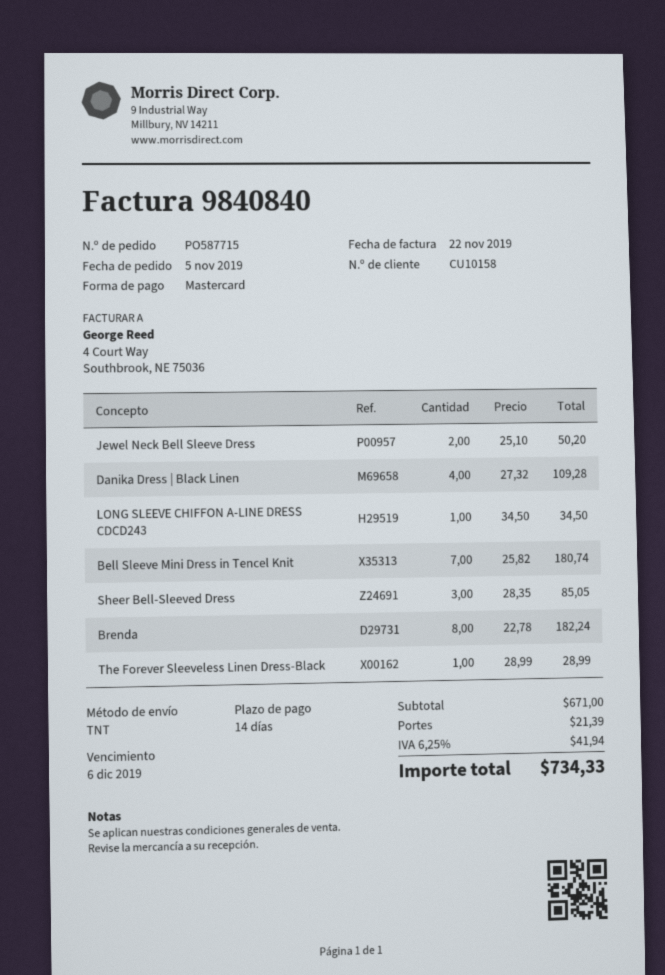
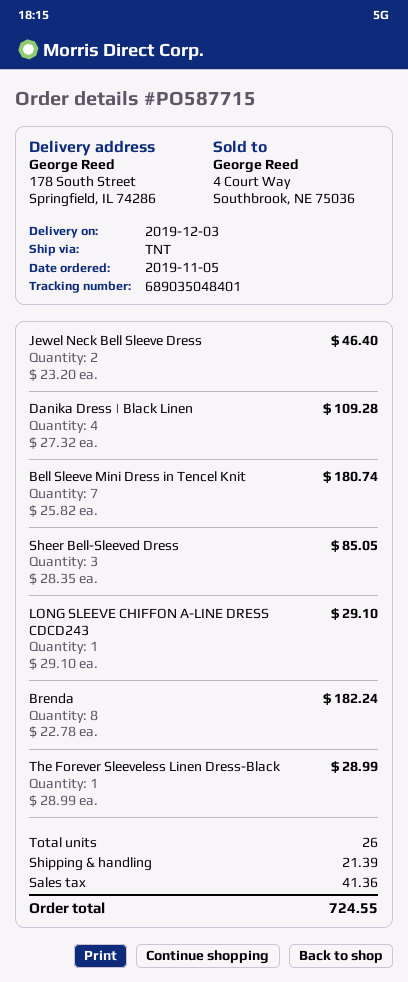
Jewel Neck Bell Sleeve Dress: 2 x 25.10 = 50.20 -> 2 x 23.20 = 46.40
LONG SLEEVE CHIFFON A-LINE DRESS CDCD243: 1 x 34.50 = 34.50 -> 1 x 29.10 = 29.10
tax: 41.94 -> 41.36
total: 734.33 -> 724.55

